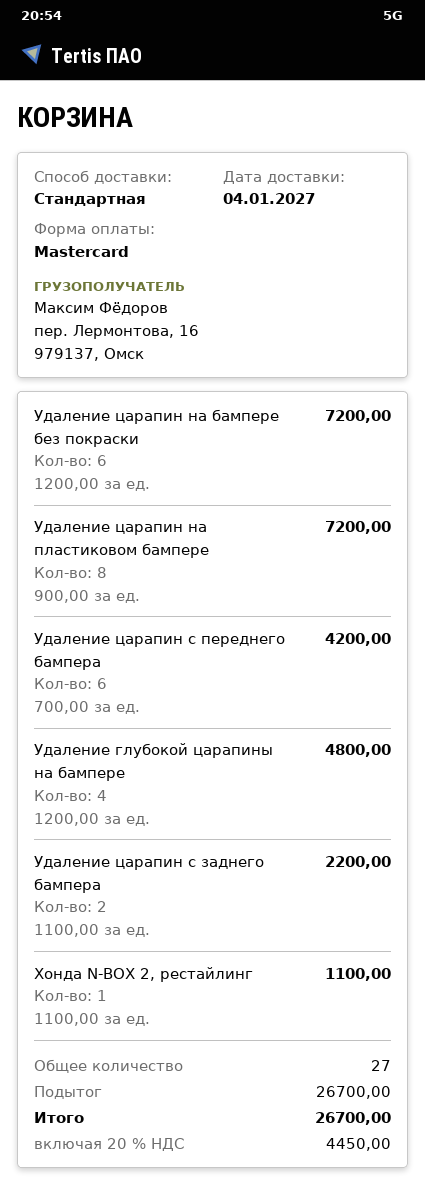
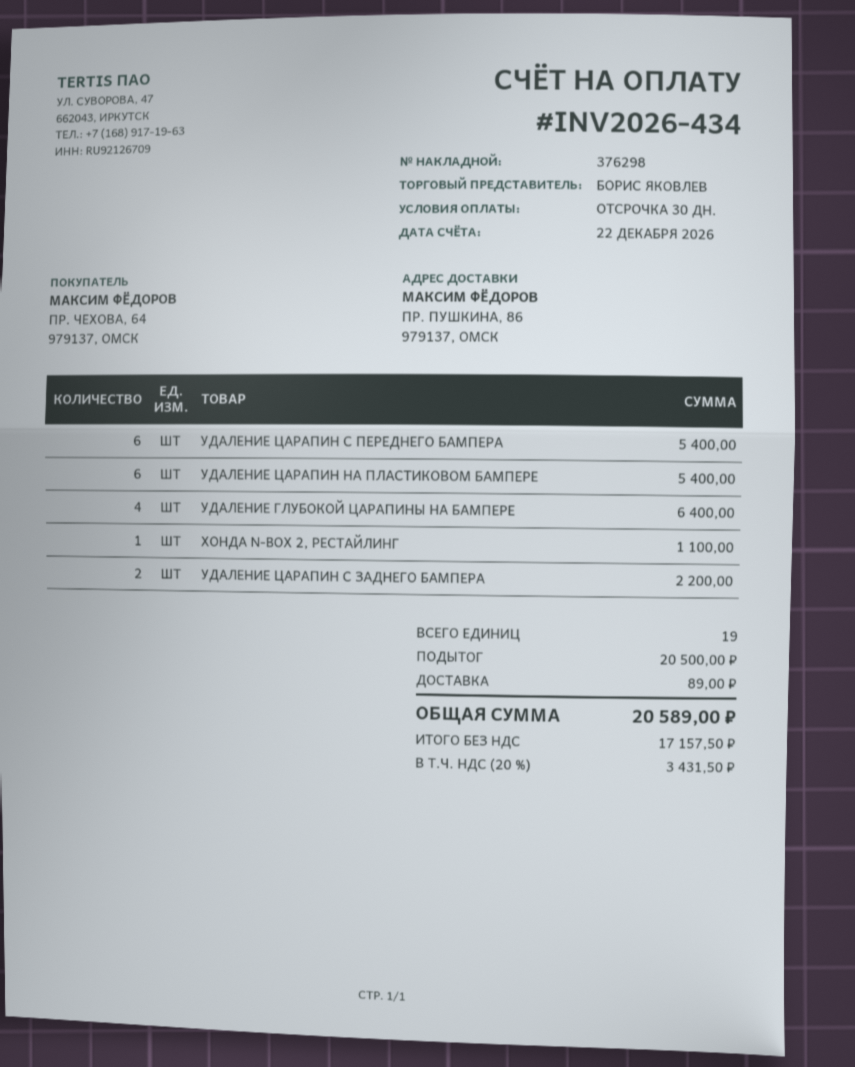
ship to: пер. Лермонтова, 16, 979137, Омск -> ПР. ПУШКИНА, 86, 979137, ОМСК
Удаление царапин на бампере без покраски: 6 for 7200.00 -> none
Удаление царапин на пластиковом бампере: 8 for 7200.00 -> 6 for 5400.00
Удаление царапин с переднего бампера: 6 for 4200.00 -> 6 for 5400.00
Удаление глубокой царапины на бампере: 4 for 4800.00 -> 4 for 6400.00
total quantity: 27 -> 19
subtotal: 26700.00 -> 20500.00
shipping: none -> 89.00
tax: 20% = 4450.00 -> 20% = 3431.50
total: 26700.00 -> 20589.00

